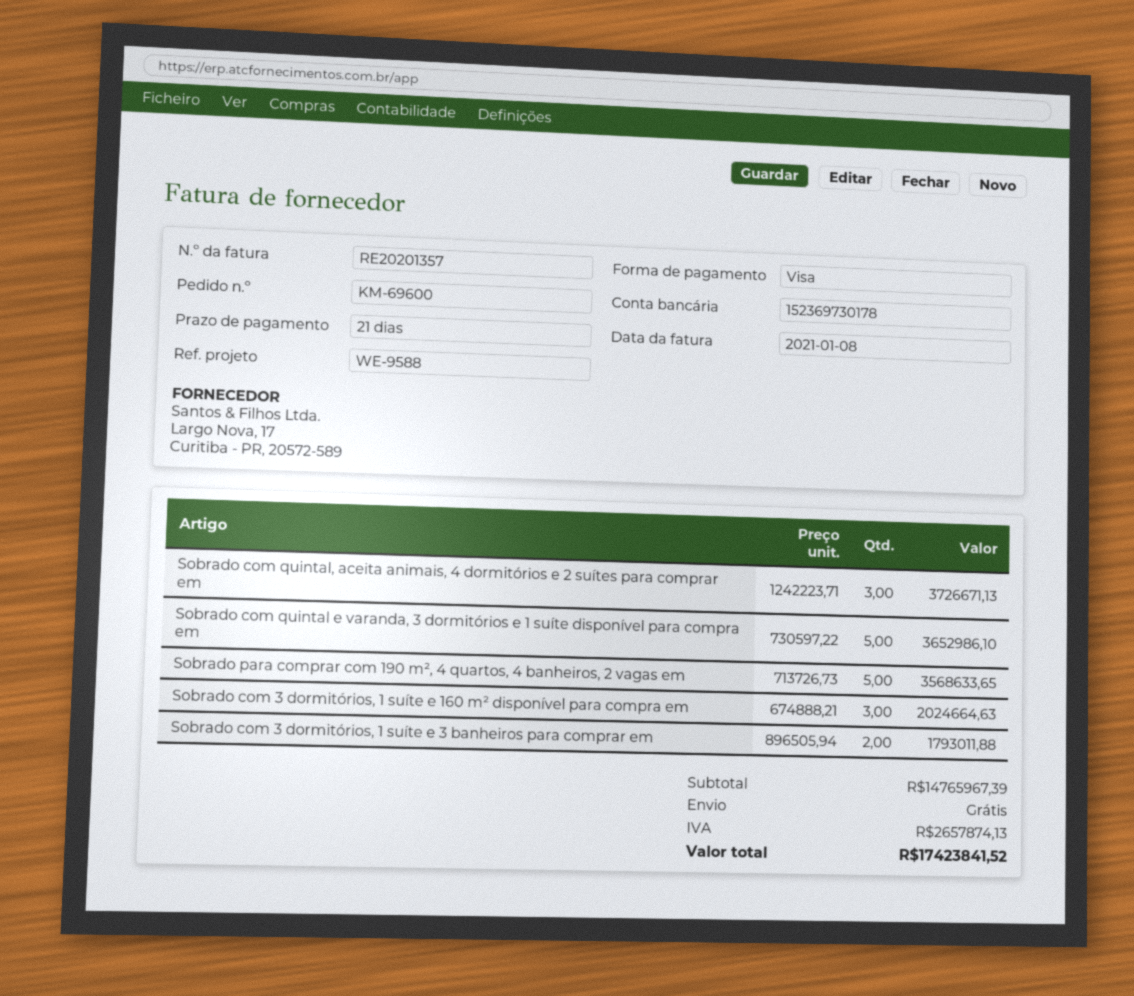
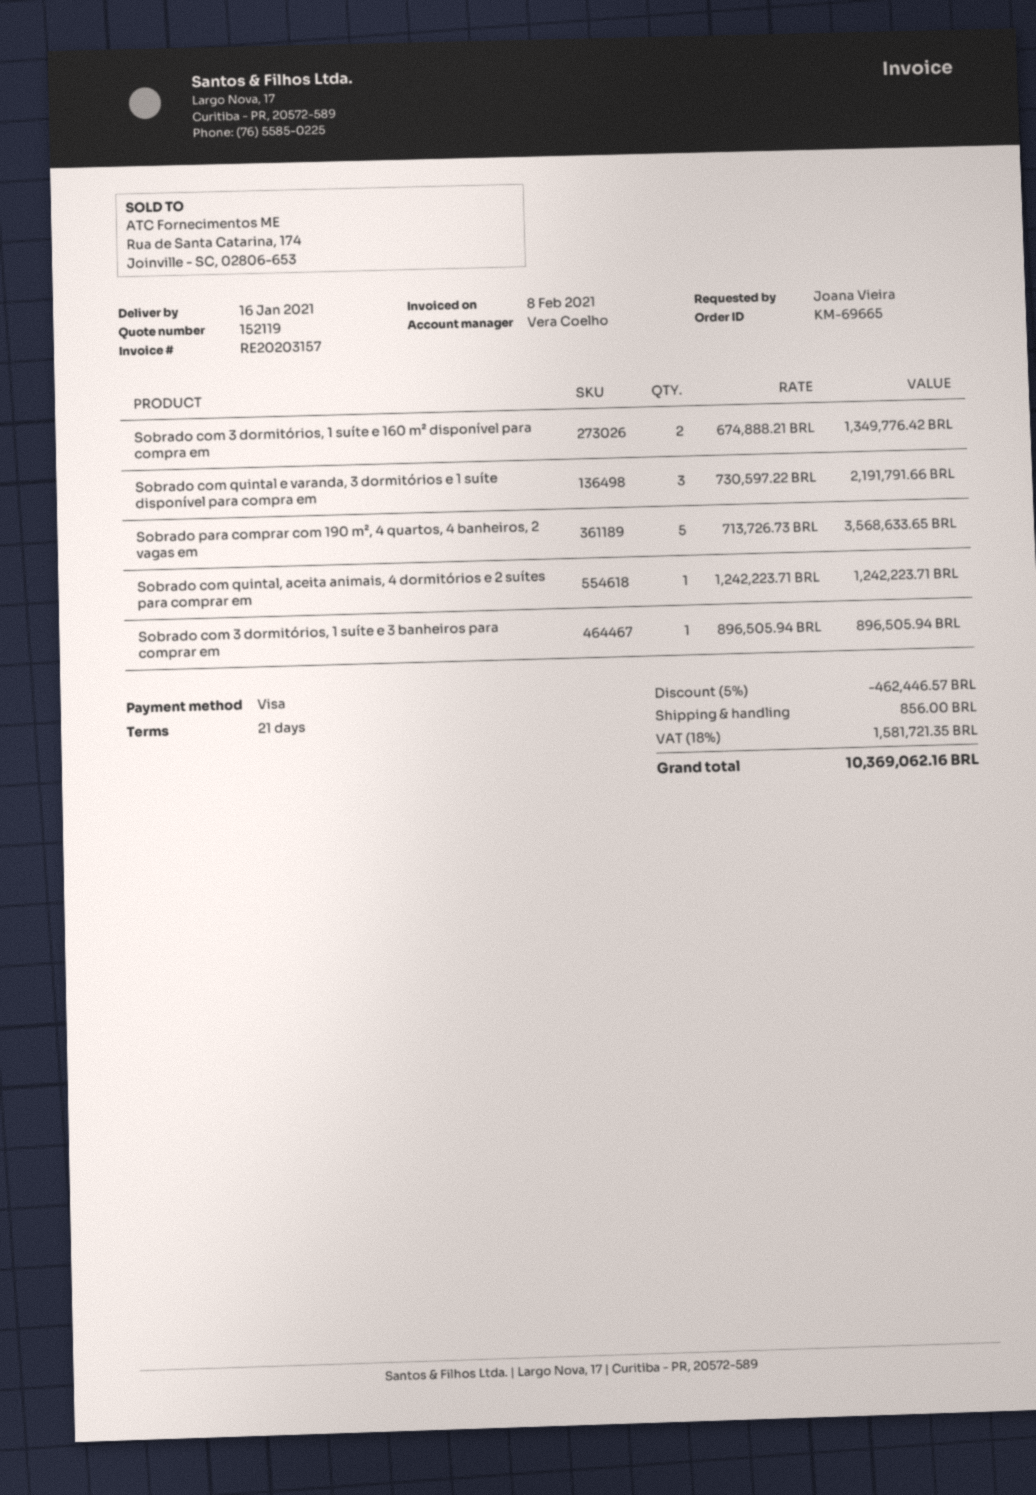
order number: KM-69600 -> KM-69665
invoice number: RE20201357 -> RE20203157
invoice date: 2021-01-08 -> 2021-02-08
Sobrado com quintal, aceita animais, 4 dormitórios e 2 suítes para comprar em: 3 x 1242223.71 = 3726671.13 -> 1 x 1242223.71 = 1242223.71
Sobrado com quintal e varanda, 3 dormitórios e 1 suíte disponível para compra em: 5 x 730597.22 = 3652986.10 -> 3 x 730597.22 = 2191791.66
Sobrado com 3 dormitórios, 1 suíte e 160 m² disponível para compra em: 3 x 674888.21 = 2024664.63 -> 2 x 674888.21 = 1349776.42
Sobrado com 3 dormitórios, 1 suíte e 3 banheiros para comprar em: 2 x 896505.94 = 1793011.88 -> 1 x 896505.94 = 896505.94
discount: none -> 5% = 462446.57
shipping: 0.00 -> 856.00
tax: 2657874.13 -> 1581721.35
total: 17423841.52 -> 10369062.16

